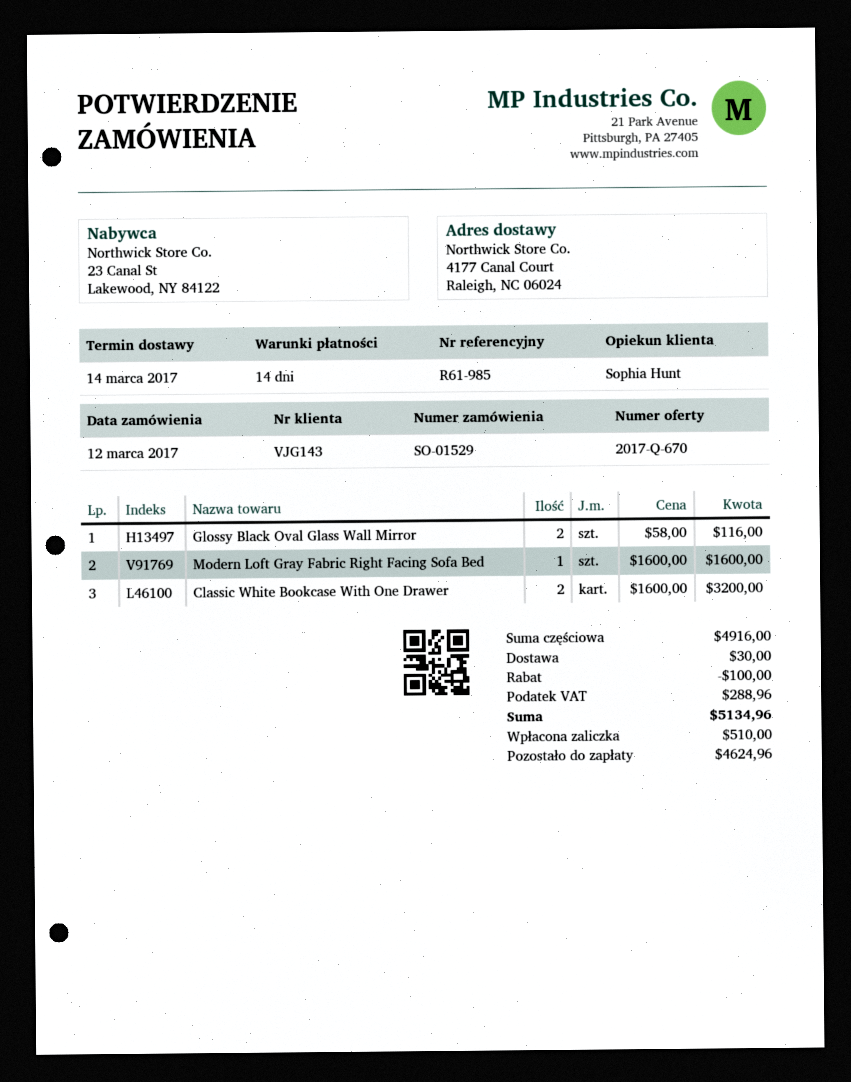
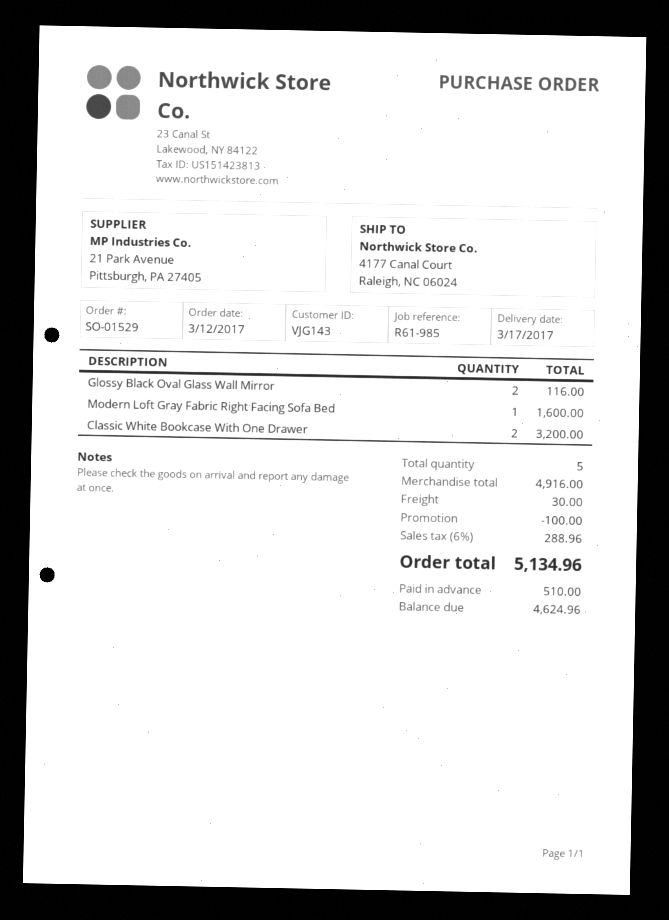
delivery date: 2017-03-14 -> 2017-03-17

